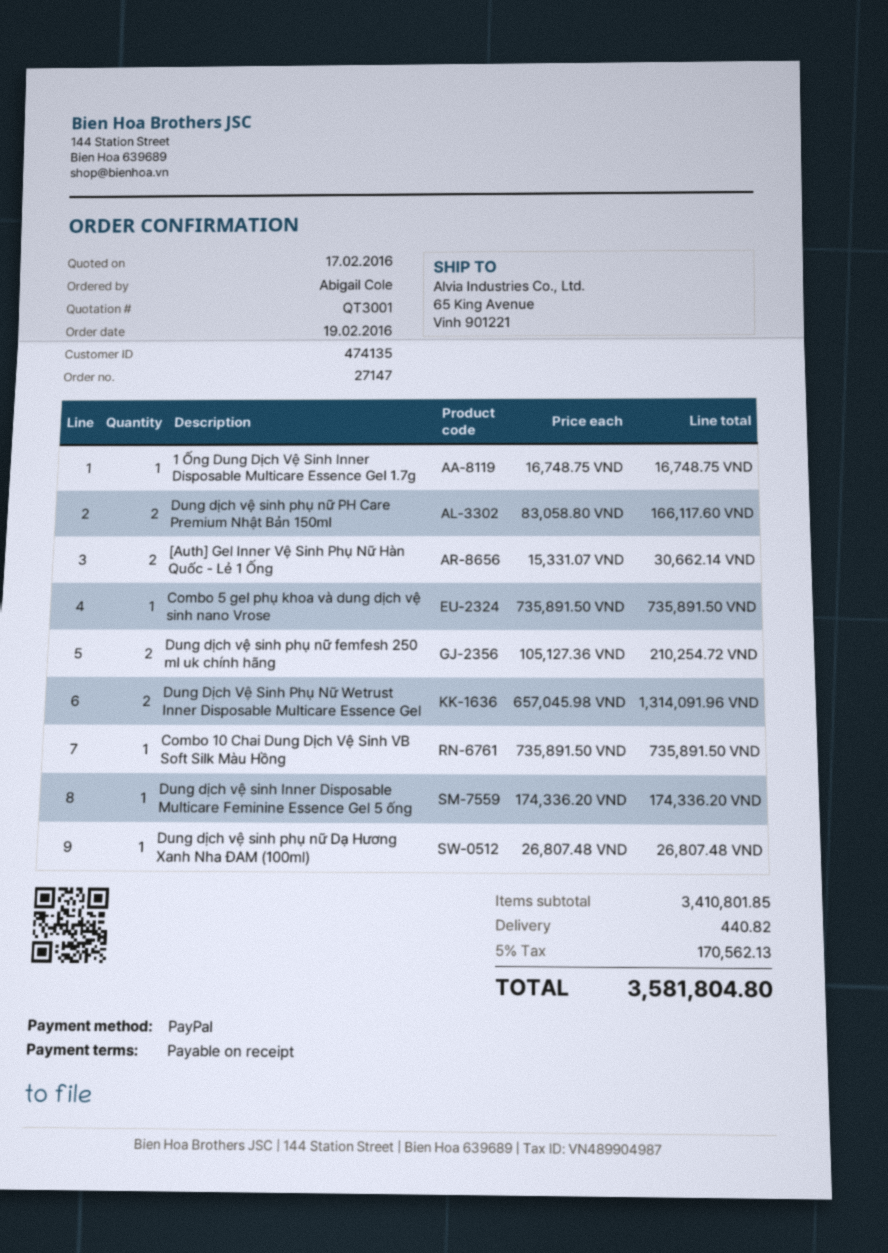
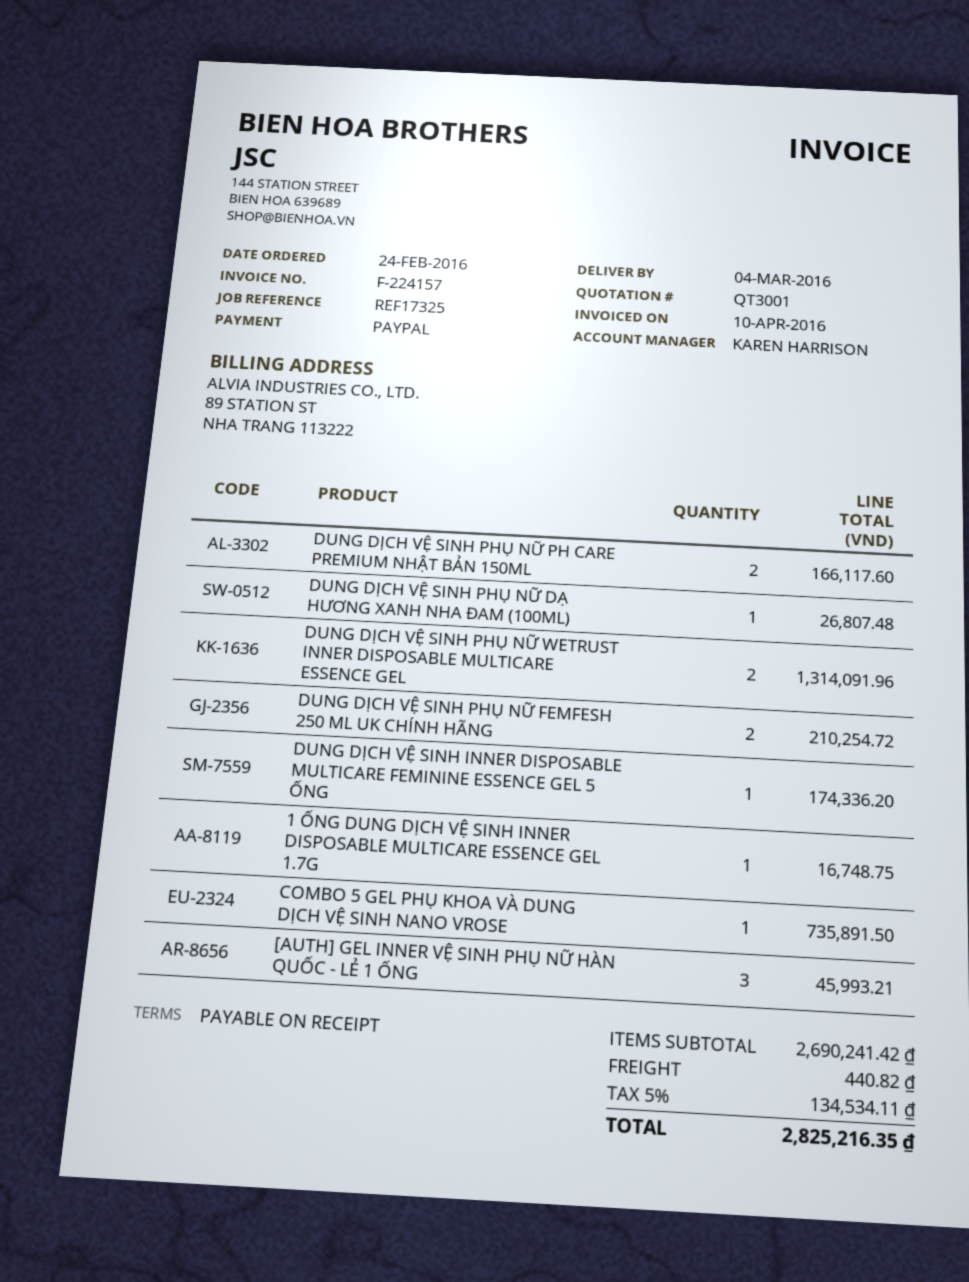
order date: 2016-02-19 -> 2016-02-24
[Auth] Gel Inner Vệ Sinh Phụ Nữ Hàn Quốc - Lẻ 1 Ống: 2 for 30662.14 -> 3 for 45993.21
Combo 10 Chai Dung Dịch Vệ Sinh VB Soft Silk Màu Hồng: 1 for 735891.50 -> none
subtotal: 3410801.85 -> 2690241.42
tax: 5% = 170562.13 -> 5% = 134534.11
total: 3581804.80 -> 2825216.35

